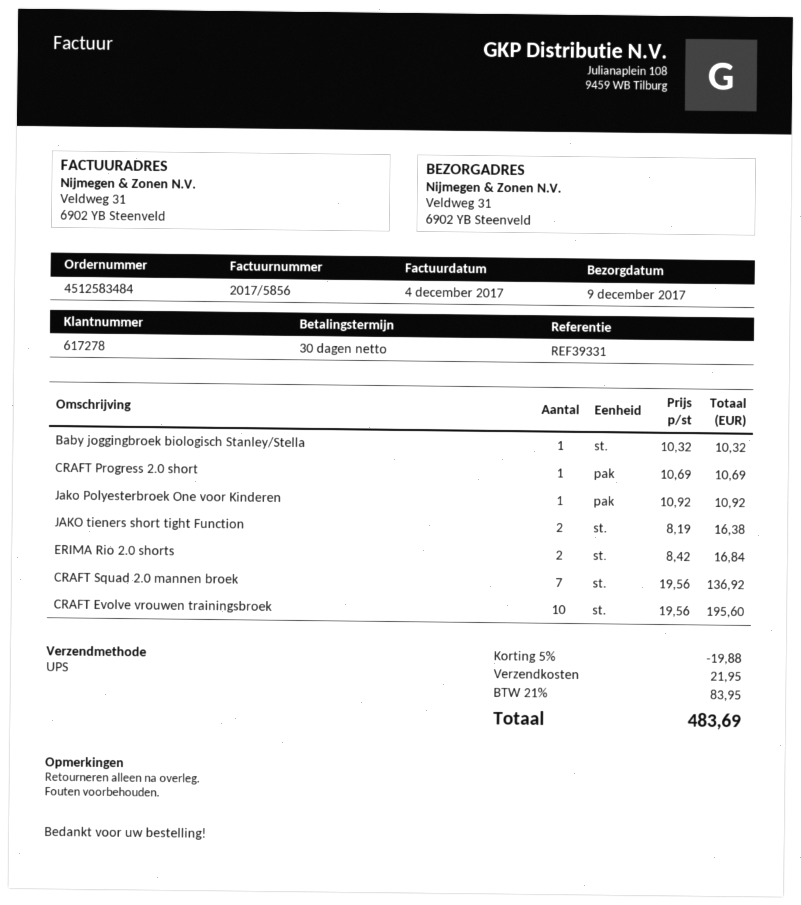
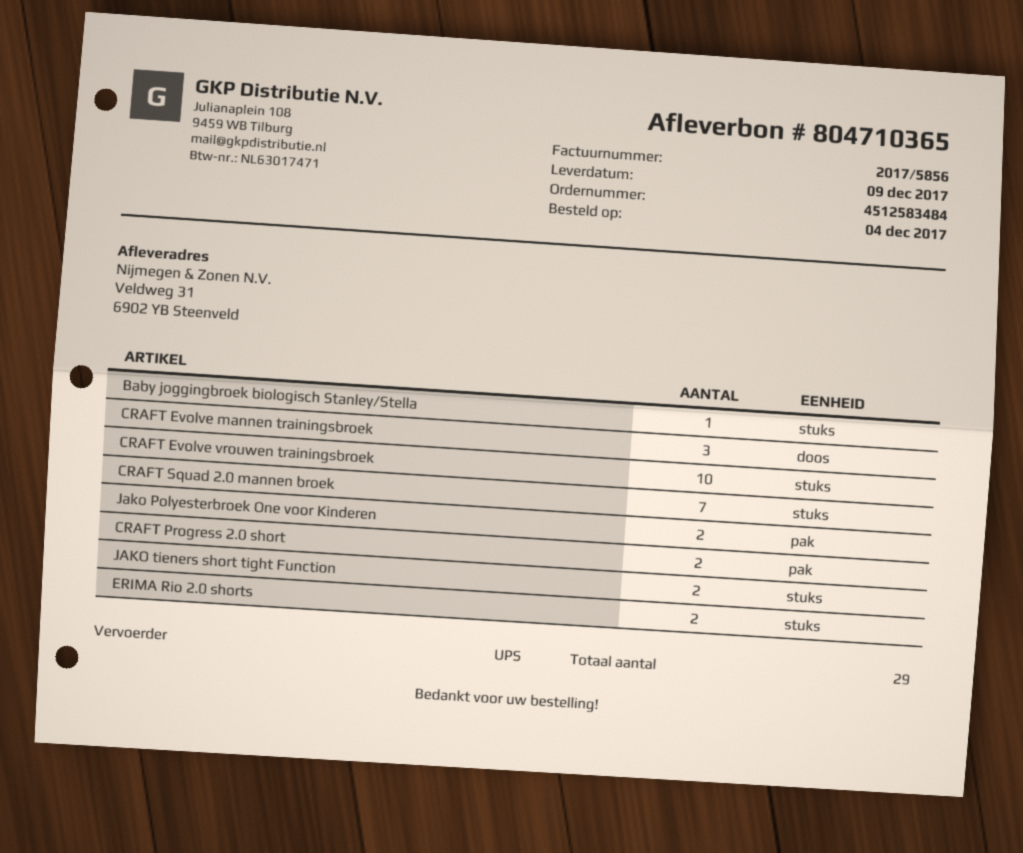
CRAFT Progress 2.0 short: 1 -> 2
Jako Polyesterbroek One voor Kinderen: 1 -> 2
CRAFT Evolve mannen trainingsbroek: none -> 3

